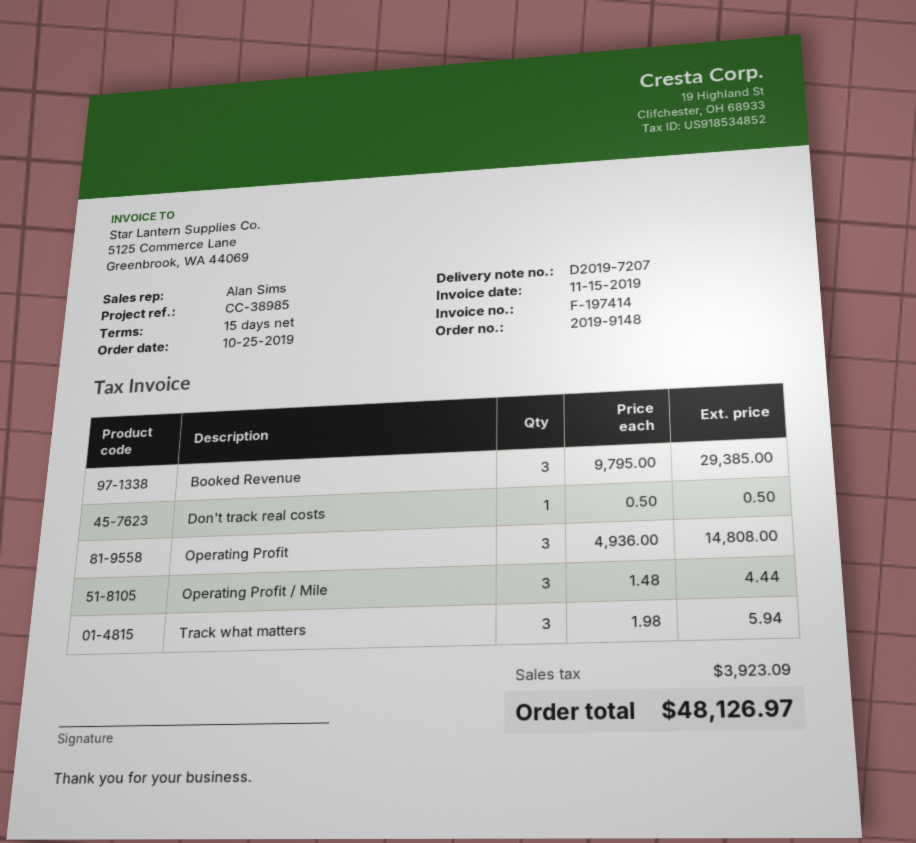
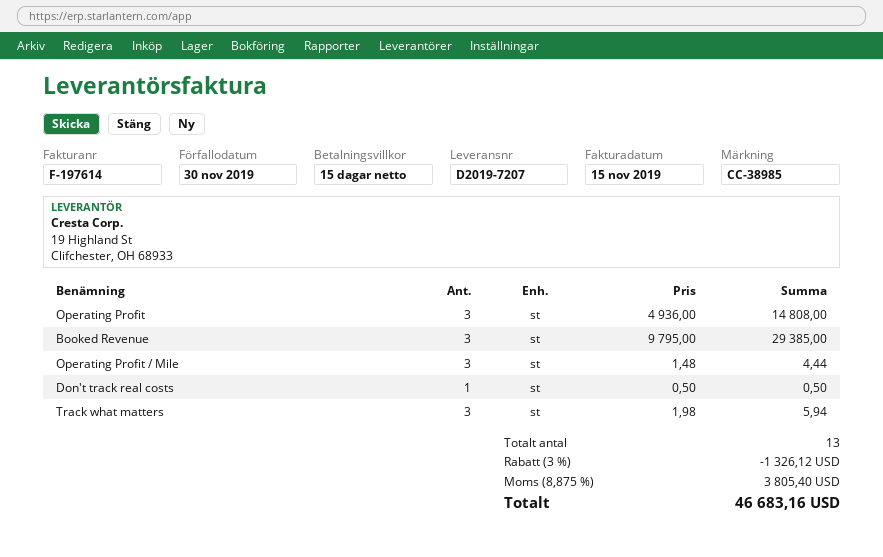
invoice number: F-197414 -> F-197614
discount: none -> 3% = 1326.12
tax: 3923.09 -> 3805.40
total: 48126.97 -> 46683.16

